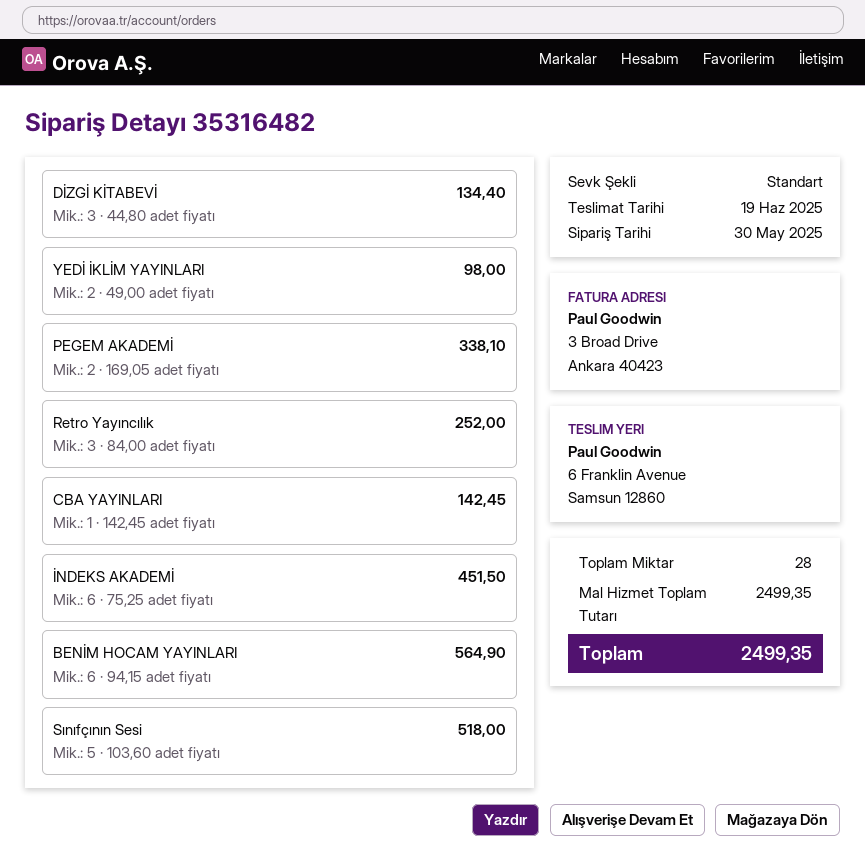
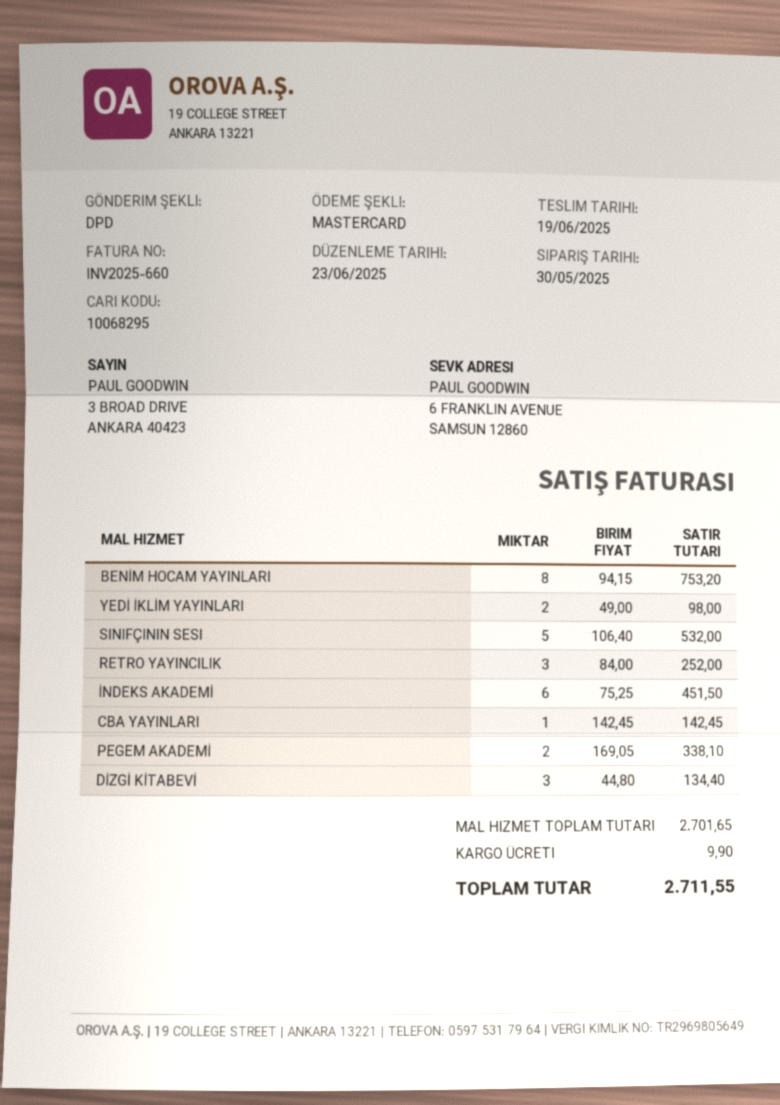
shipping method: standard -> DPD
BENİM HOCAM YAYINLARI: 6 x 94.15 = 564.90 -> 8 x 94.15 = 753.20
Sınıfçının Sesi: 5 x 103.60 = 518.00 -> 5 x 106.40 = 532.00
subtotal: 2499.35 -> 2701.65
shipping: none -> 9.90
total: 2499.35 -> 2711.55

